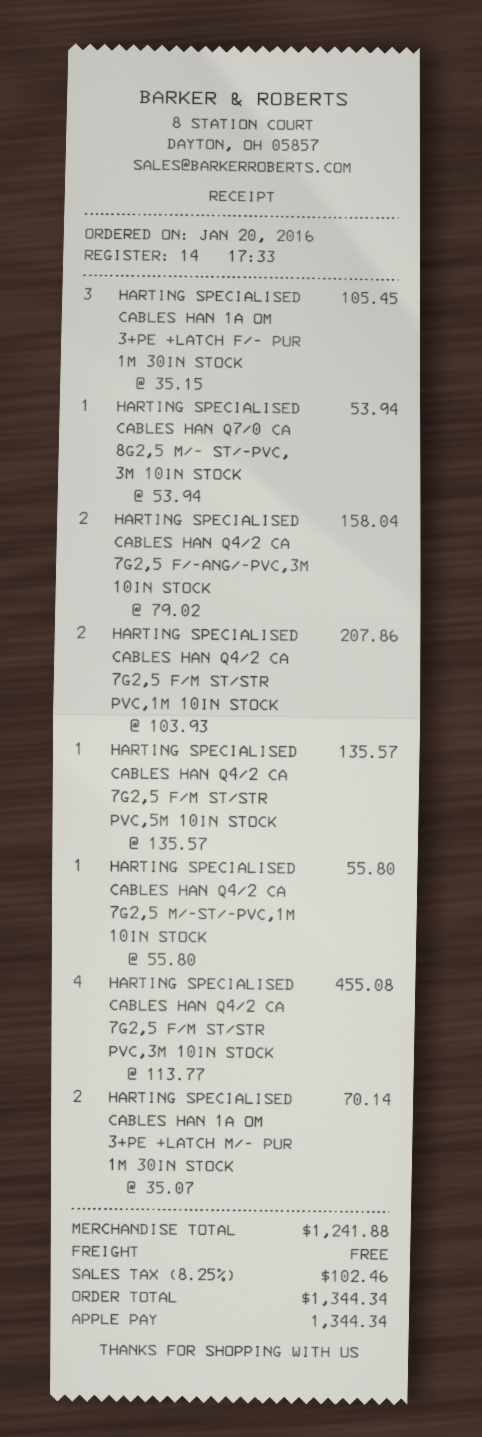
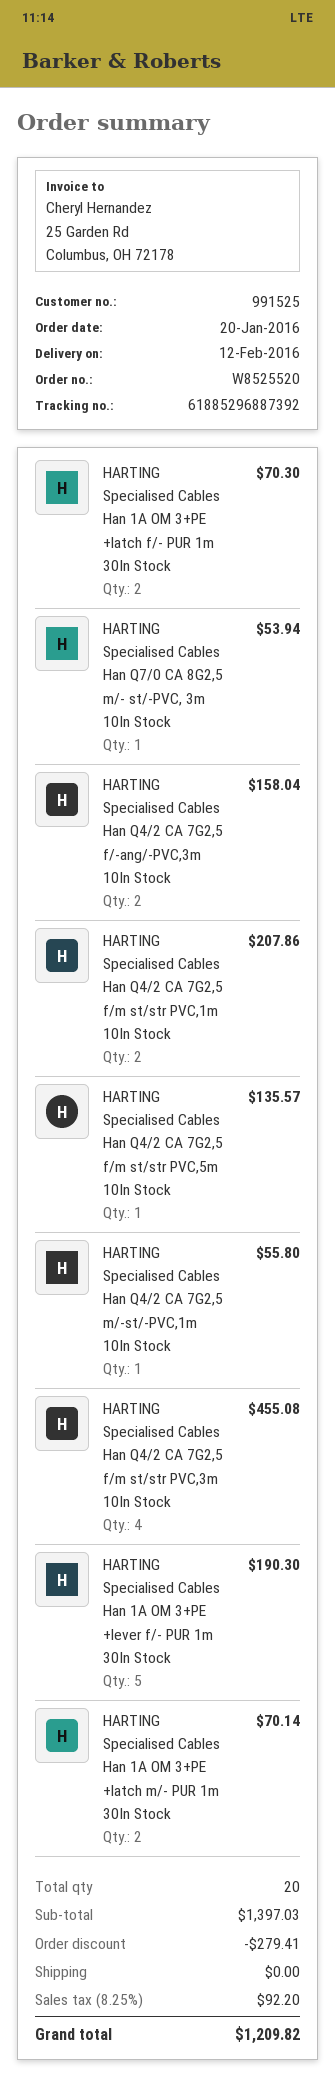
HARTING SPECIALISED CABLES HAN 1A OM 3+PE +LATCH F/- PUR 1M 30IN STOCK: 3 for 105.45 -> 2 for 70.30
HARTING Specialised Cables Han 1A OM 3+PE +lever f/- PUR 1m 30In Stock: none -> 5 for 190.30
subtotal: 1241.88 -> 1397.03
discount: none -> 279.41
tax: 8.25% = 102.46 -> 8.25% = 92.20
total: 1344.34 -> 1209.82

